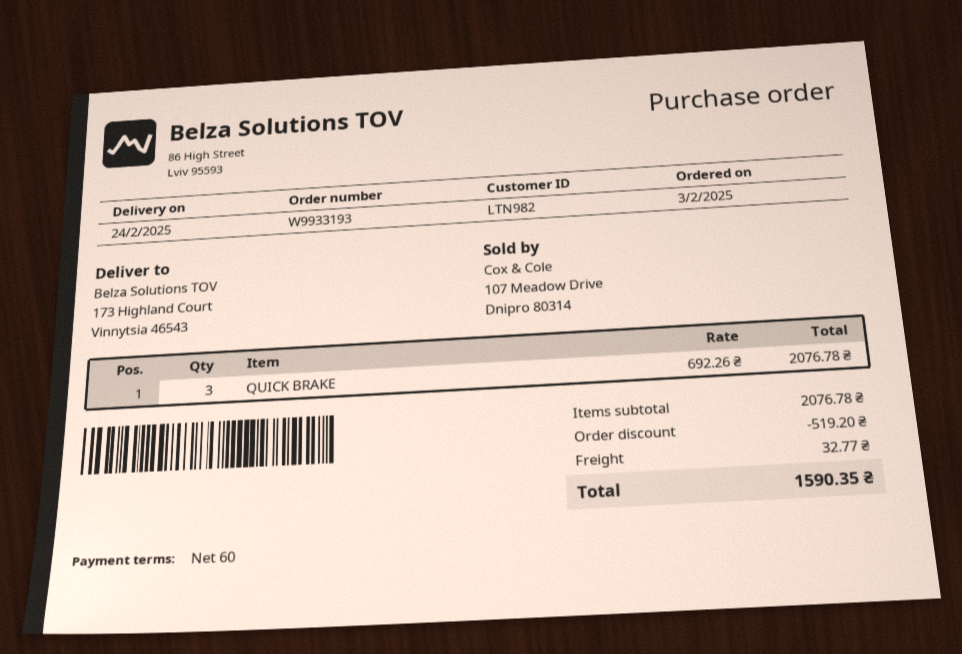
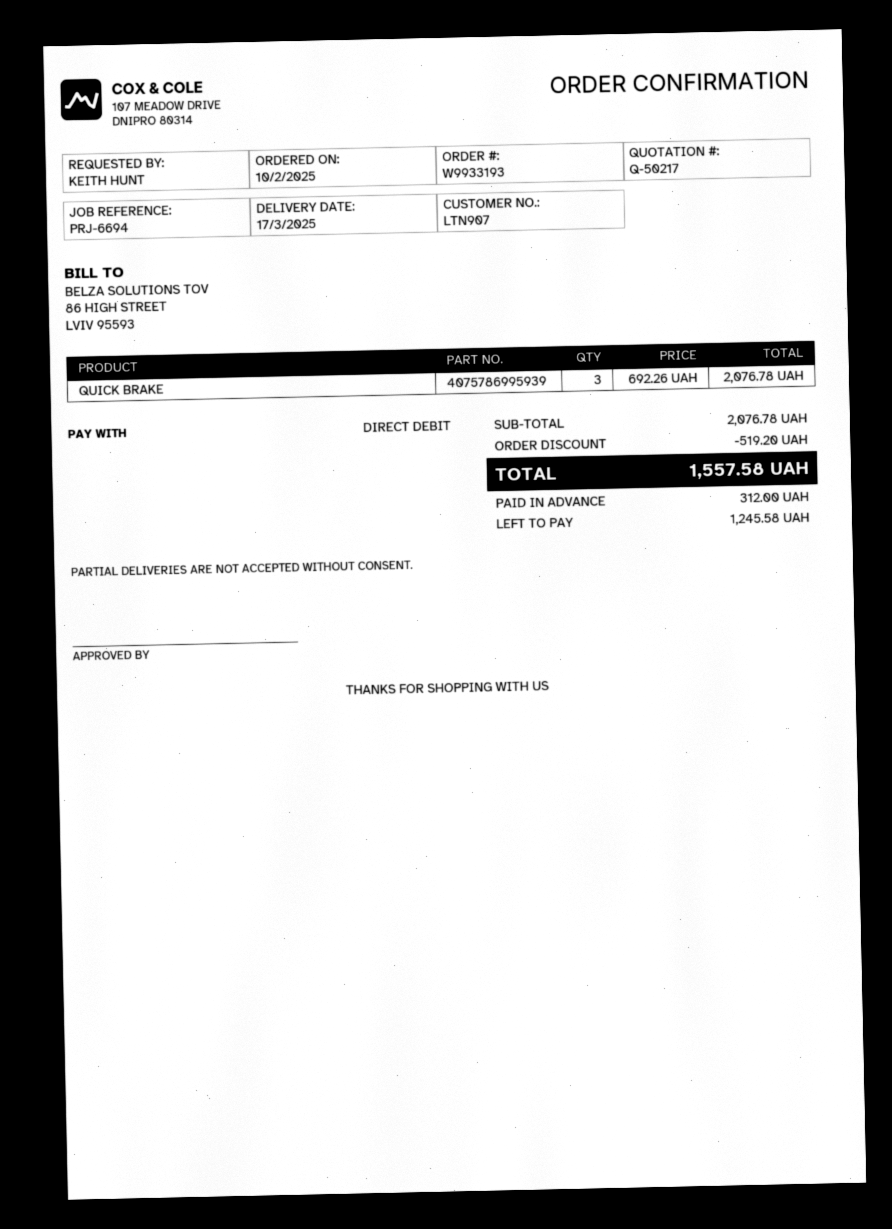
order date: 2025-02-03 -> 2025-02-10
delivery date: 2025-02-24 -> 2025-03-17
customer number: LTN982 -> LTN907
shipping: 32.77 -> none
total: 1590.35 -> 1557.58

